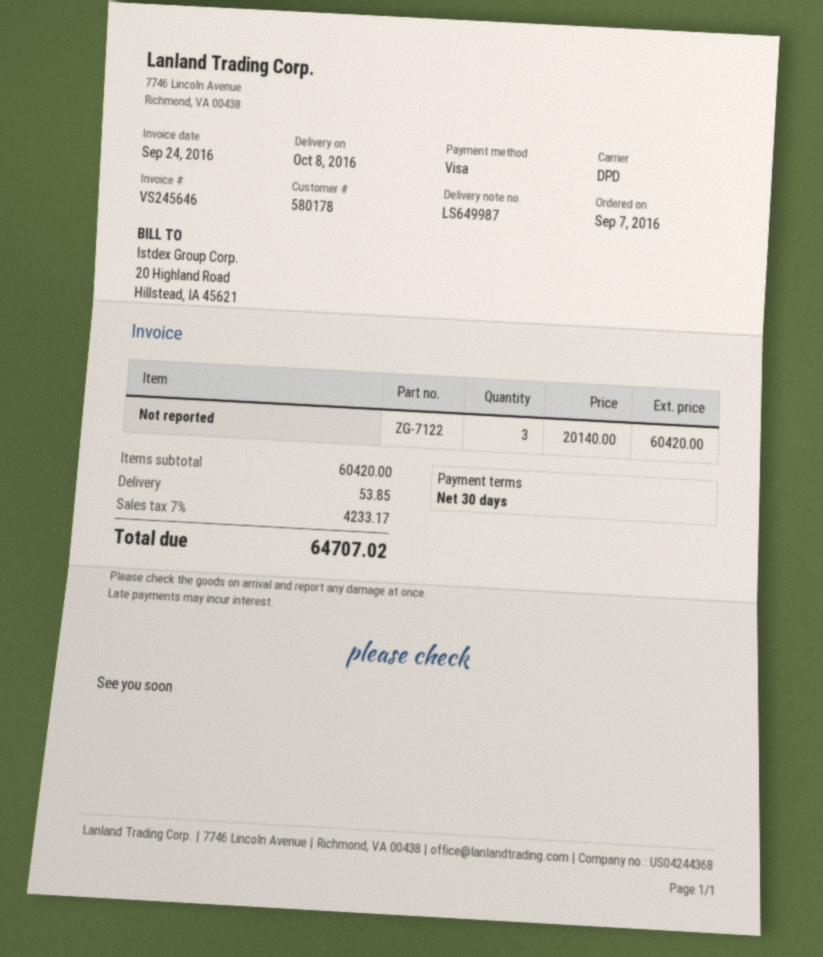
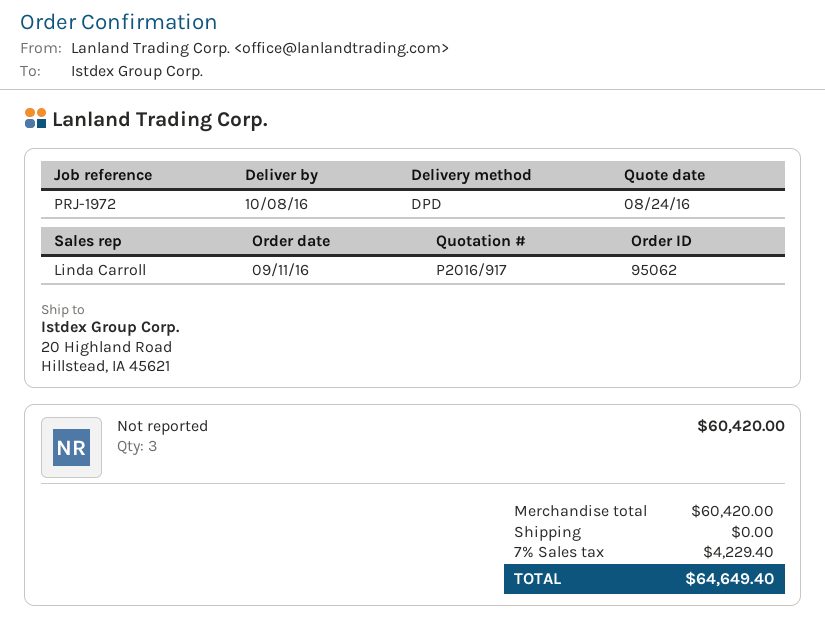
order date: 2016-09-07 -> 2016-09-11
shipping: 53.85 -> 0.00
tax: 7% = 4233.17 -> 7% = 4229.40
total: 64707.02 -> 64649.40

